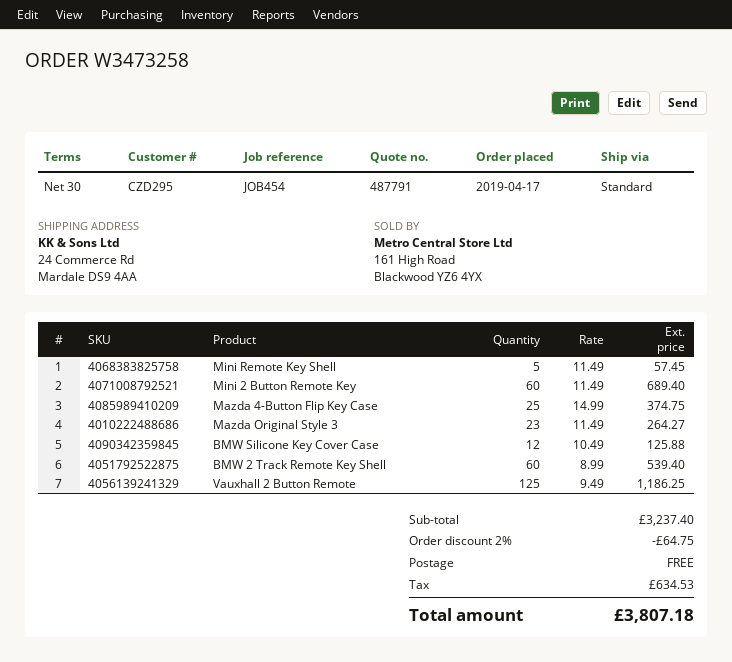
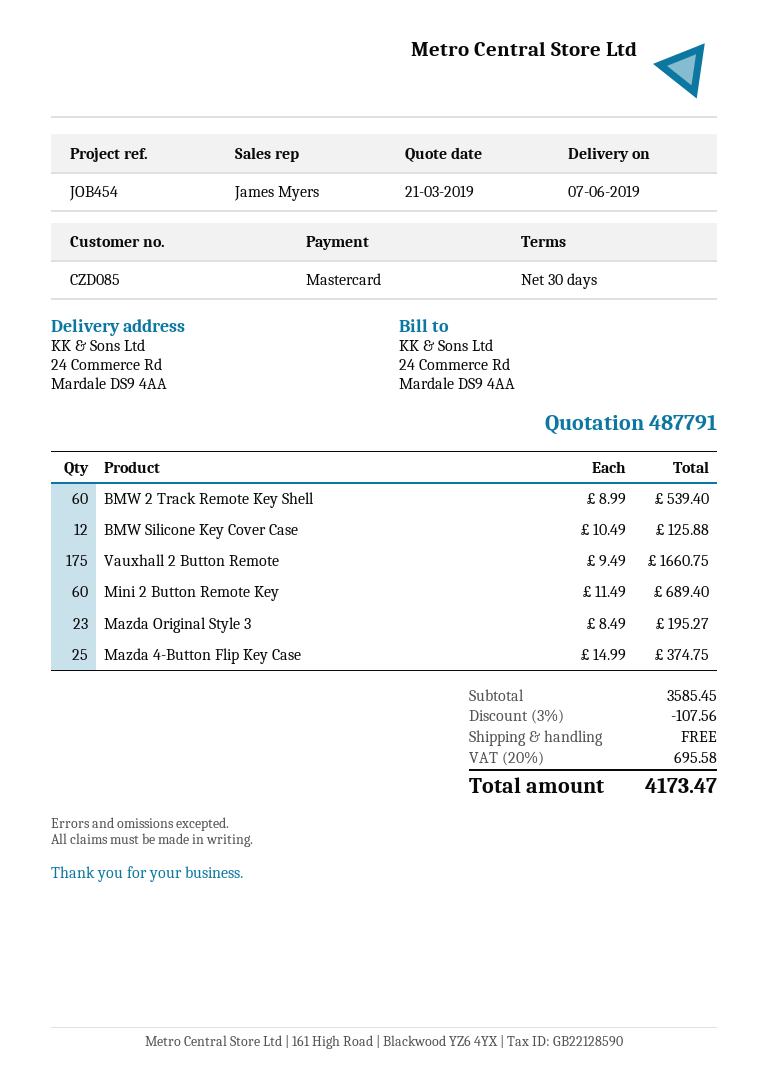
customer number: CZD295 -> CZD085
Mini Remote Key Shell: 5 x 11.49 = 57.45 -> none
Mazda Original Style 3: 23 x 11.49 = 264.27 -> 23 x 8.49 = 195.27
Vauxhall 2 Button Remote: 125 x 9.49 = 1186.25 -> 175 x 9.49 = 1660.75
subtotal: 3237.40 -> 3585.45
discount: 2% = 64.75 -> 3% = 107.56
tax: 634.53 -> 695.58
total: 3807.18 -> 4173.47

